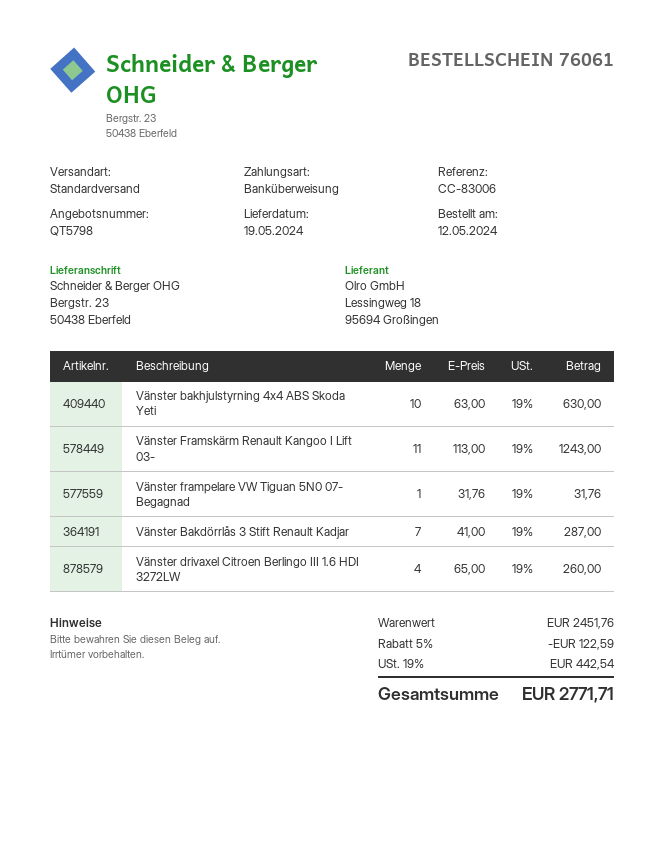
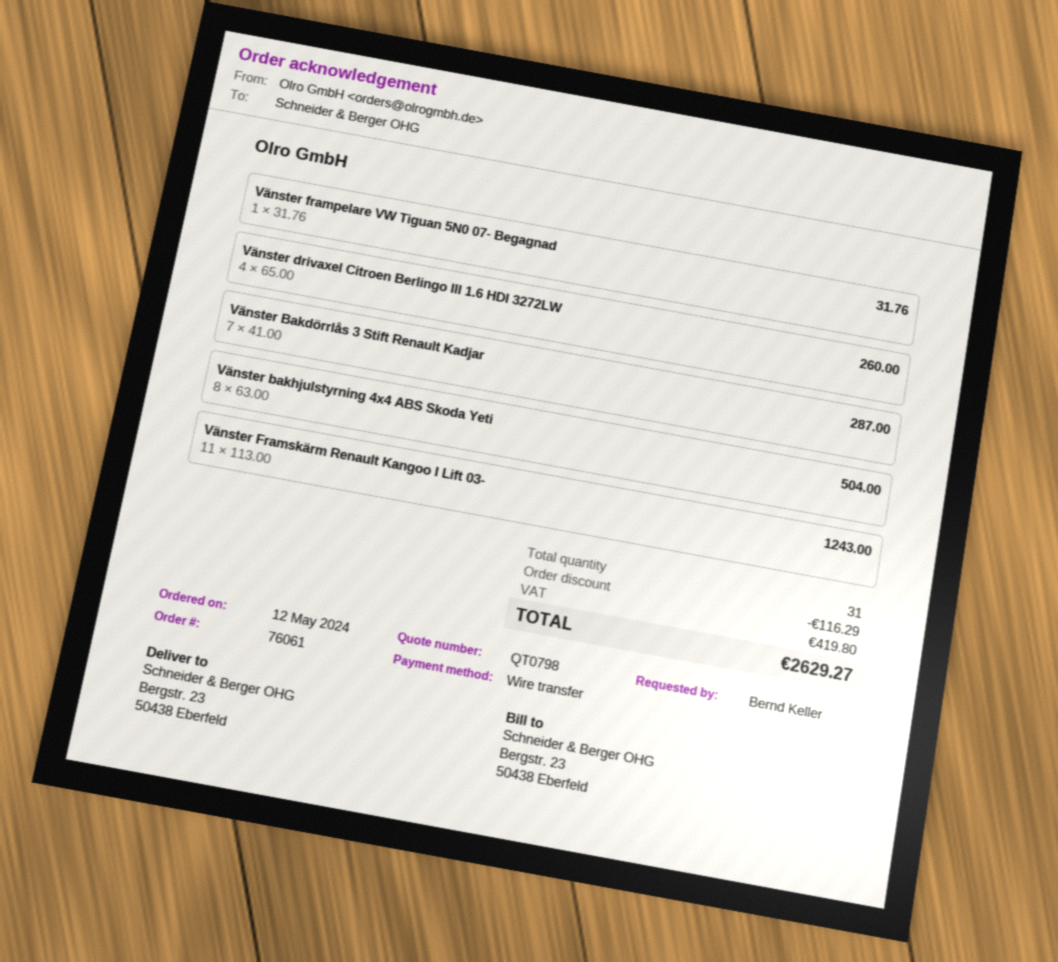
quote number: QT5798 -> QT0798
Vänster bakhjulstyrning 4x4 ABS Skoda Yeti: 10 x 63.00 = 630.00 -> 8 x 63.00 = 504.00
discount: 122.59 -> 116.29
tax: 442.54 -> 419.80
total: 2771.71 -> 2629.27

